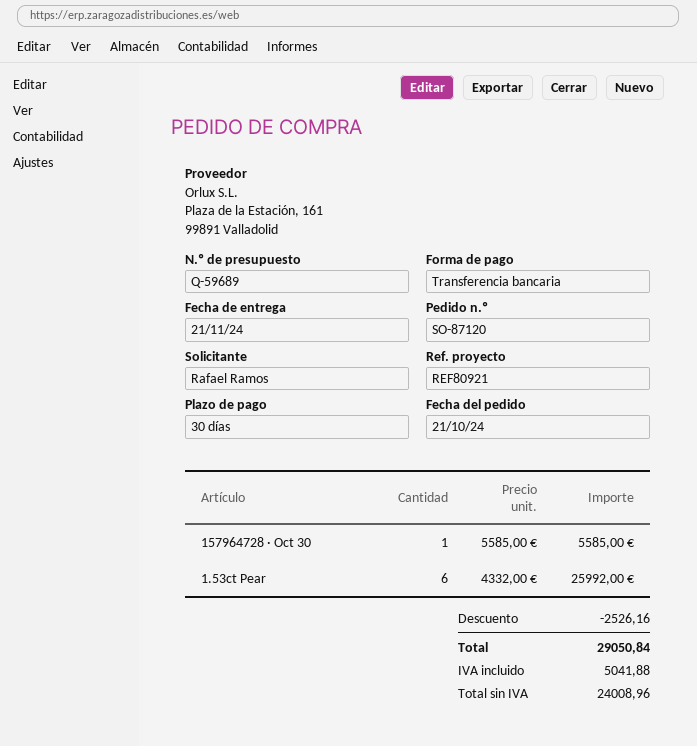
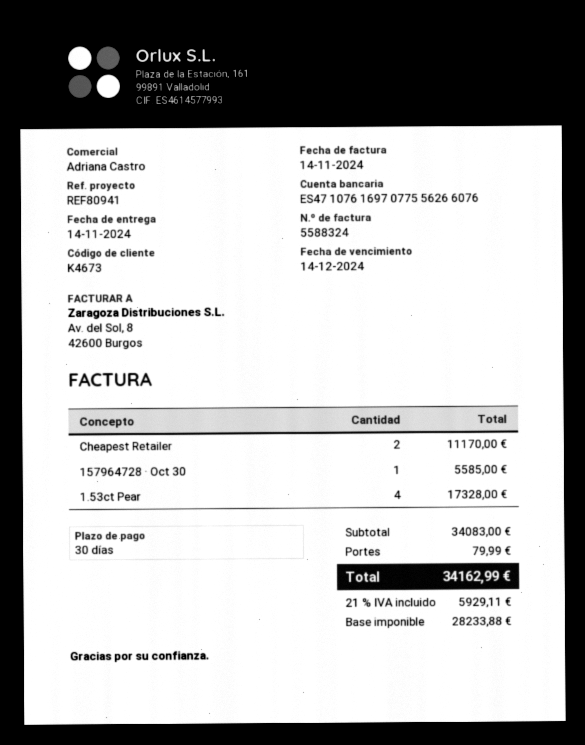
delivery date: 2024-11-21 -> 2024-11-14
reference: REF80921 -> REF80941
1.53ct Pear: 6 for 25992.00 -> 4 for 17328.00
Cheapest Retailer: none -> 2 for 11170.00
discount: 2526.16 -> none
shipping: none -> 79.99
net: 24008.96 -> 28233.88
tax: 5041.88 -> 5929.11
total: 29050.84 -> 34162.99

